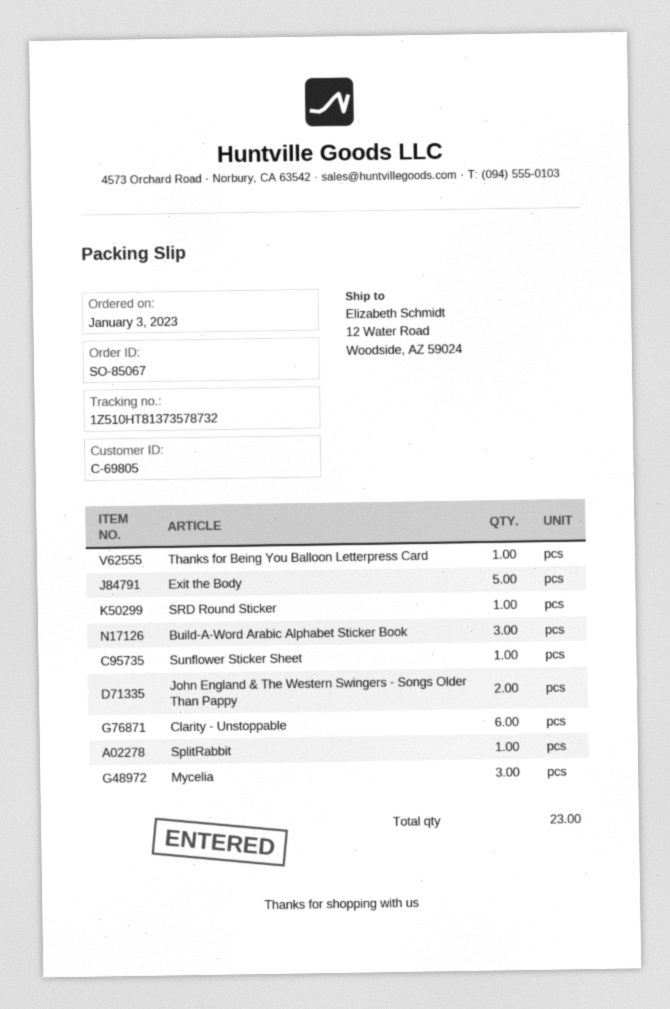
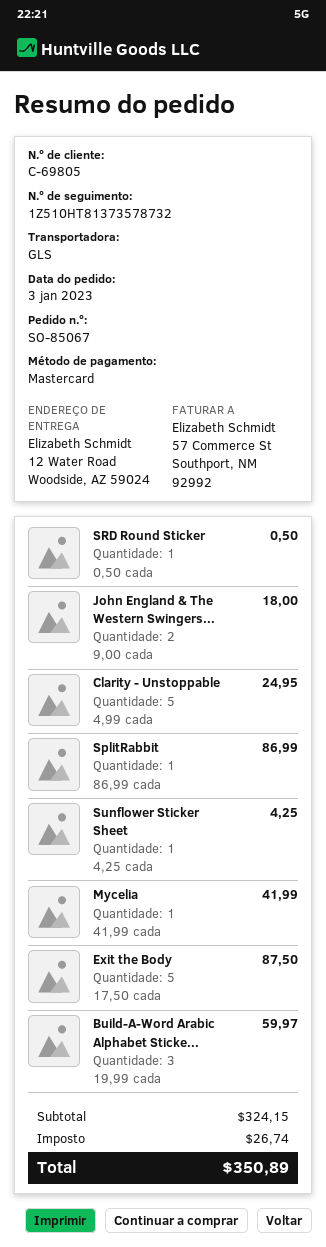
Thanks for Being You Balloon Letterpress Card: 1 -> none
Clarity - Unstoppable: 6 -> 5
Mycelia: 3 -> 1

